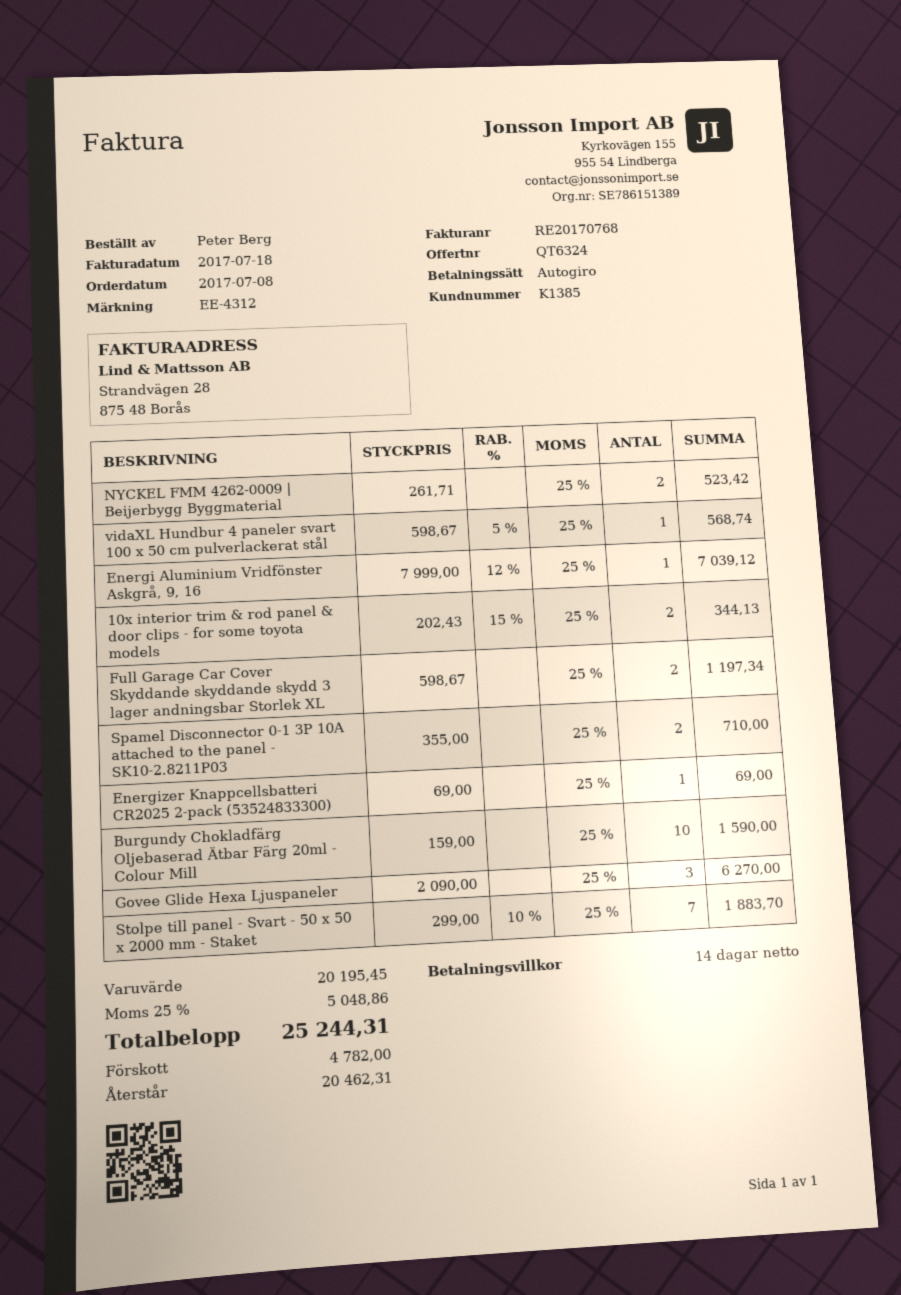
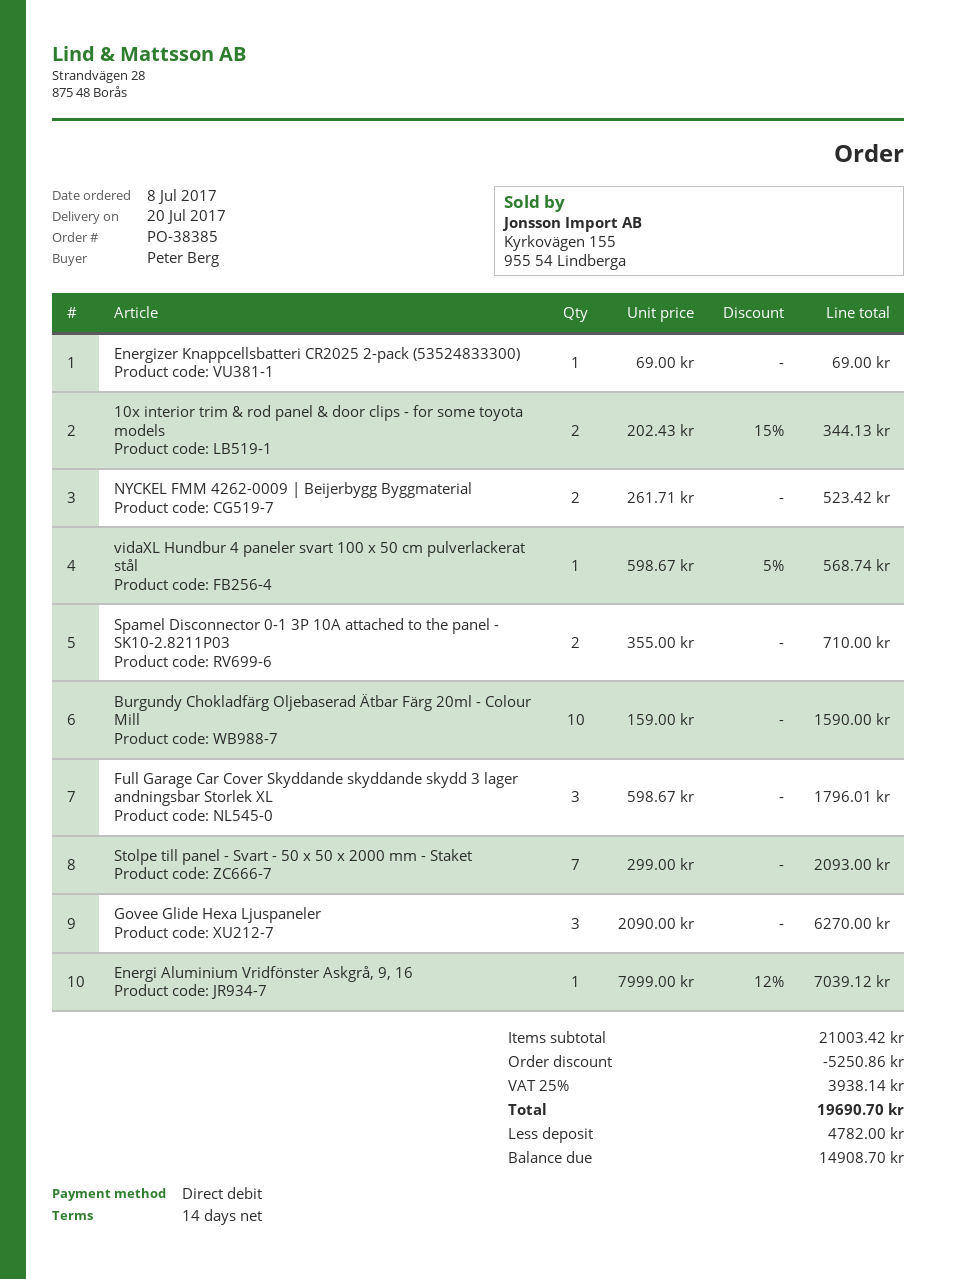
Full Garage Car Cover Skyddande skyddande skydd 3 lager andningsbar Storlek XL: 2 x 598.67 = 1197.34 -> 3 x 598.67 = 1796.01
Stolpe till panel - Svart - 50 x 50 x 2000 mm - Staket: 7 x 299.00 - 10% = 1883.70 -> 7 x 299.00 = 2093.00
subtotal: 20195.45 -> 21003.42
discount: none -> 5250.86
tax: 25% = 5048.86 -> 25% = 3938.14
total: 25244.31 -> 19690.70
balance: 20462.31 -> 14908.70

